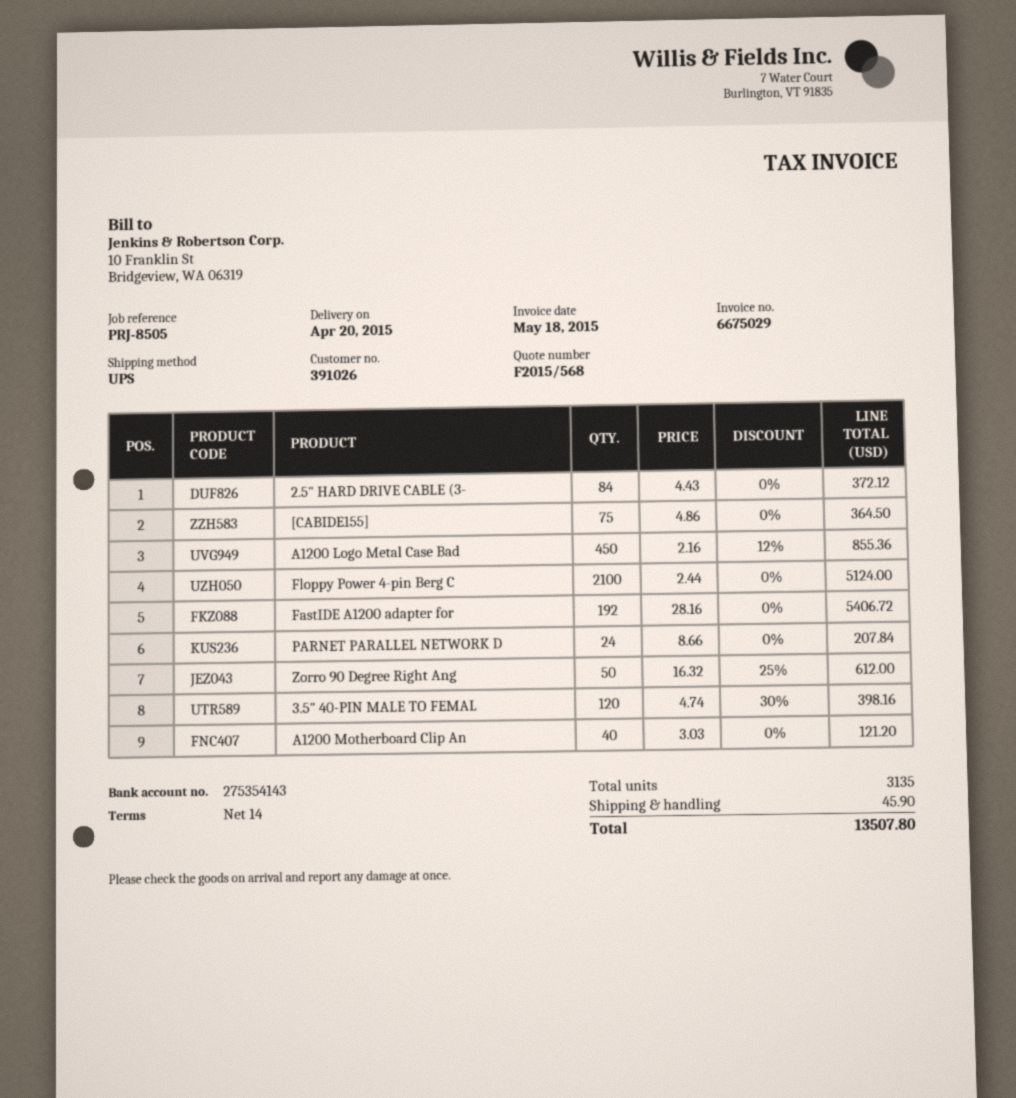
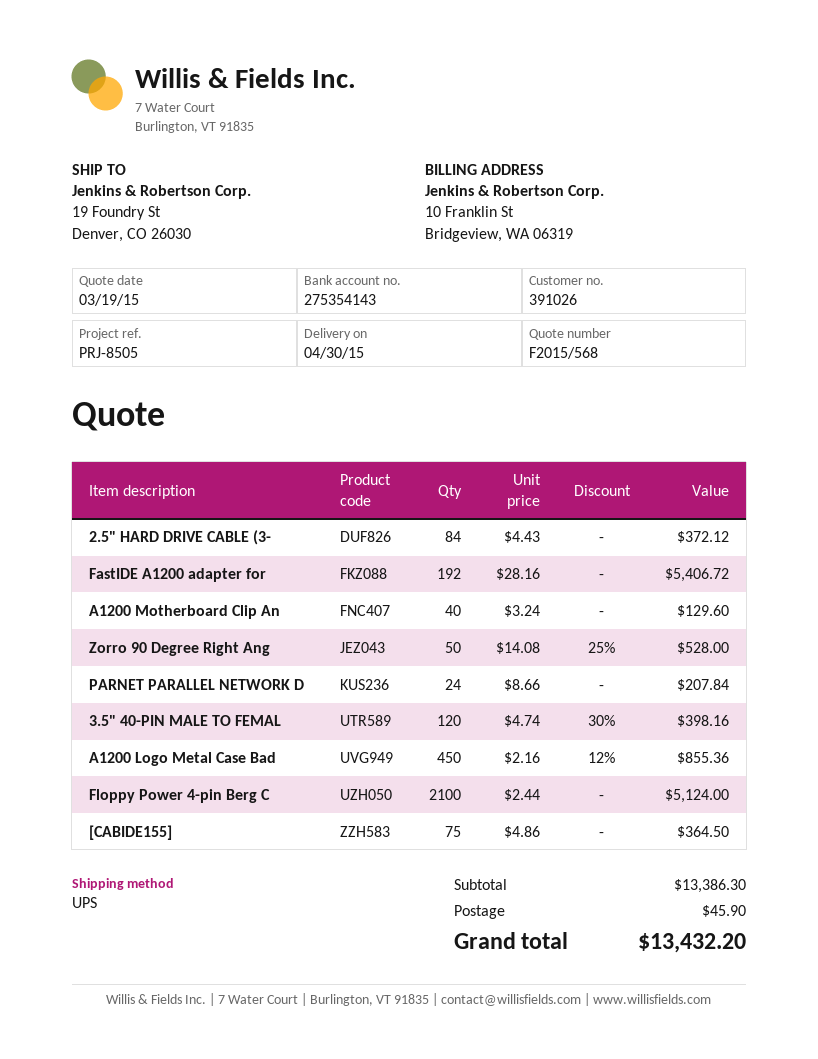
delivery date: 2015-04-20 -> 2015-04-30
Zorro 90 Degree Right Ang: 50 x 16.32 - 25% = 612.00 -> 50 x 14.08 - 25% = 528.00
A1200 Motherboard Clip An: 40 x 3.03 = 121.20 -> 40 x 3.24 = 129.60
total: 13507.80 -> 13432.20

